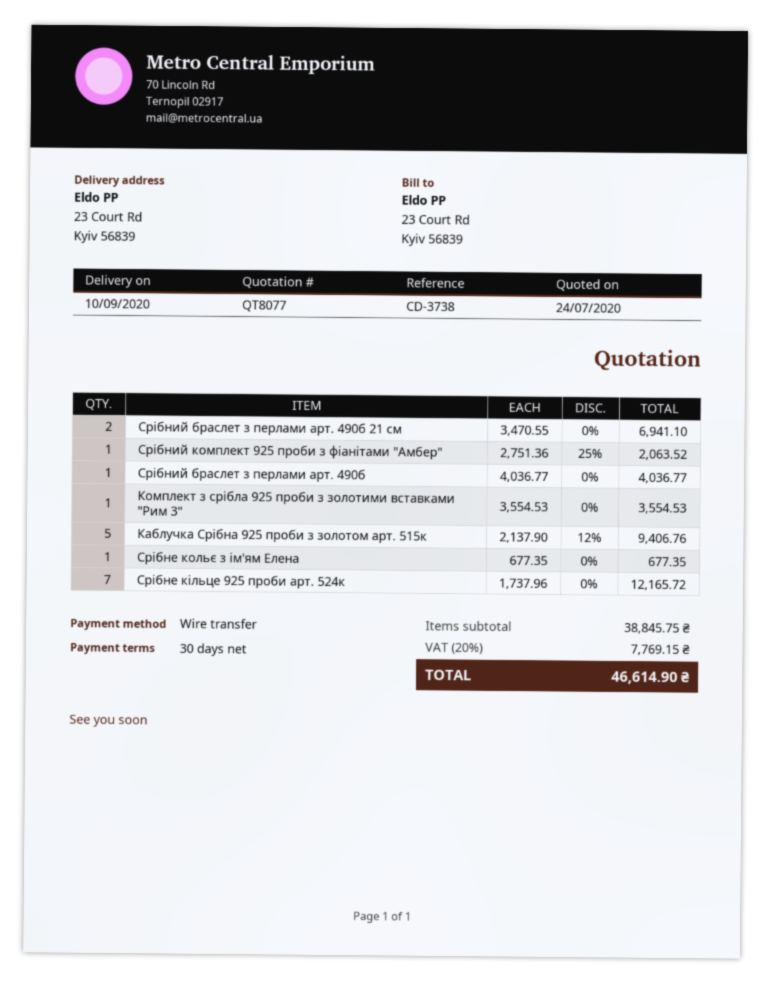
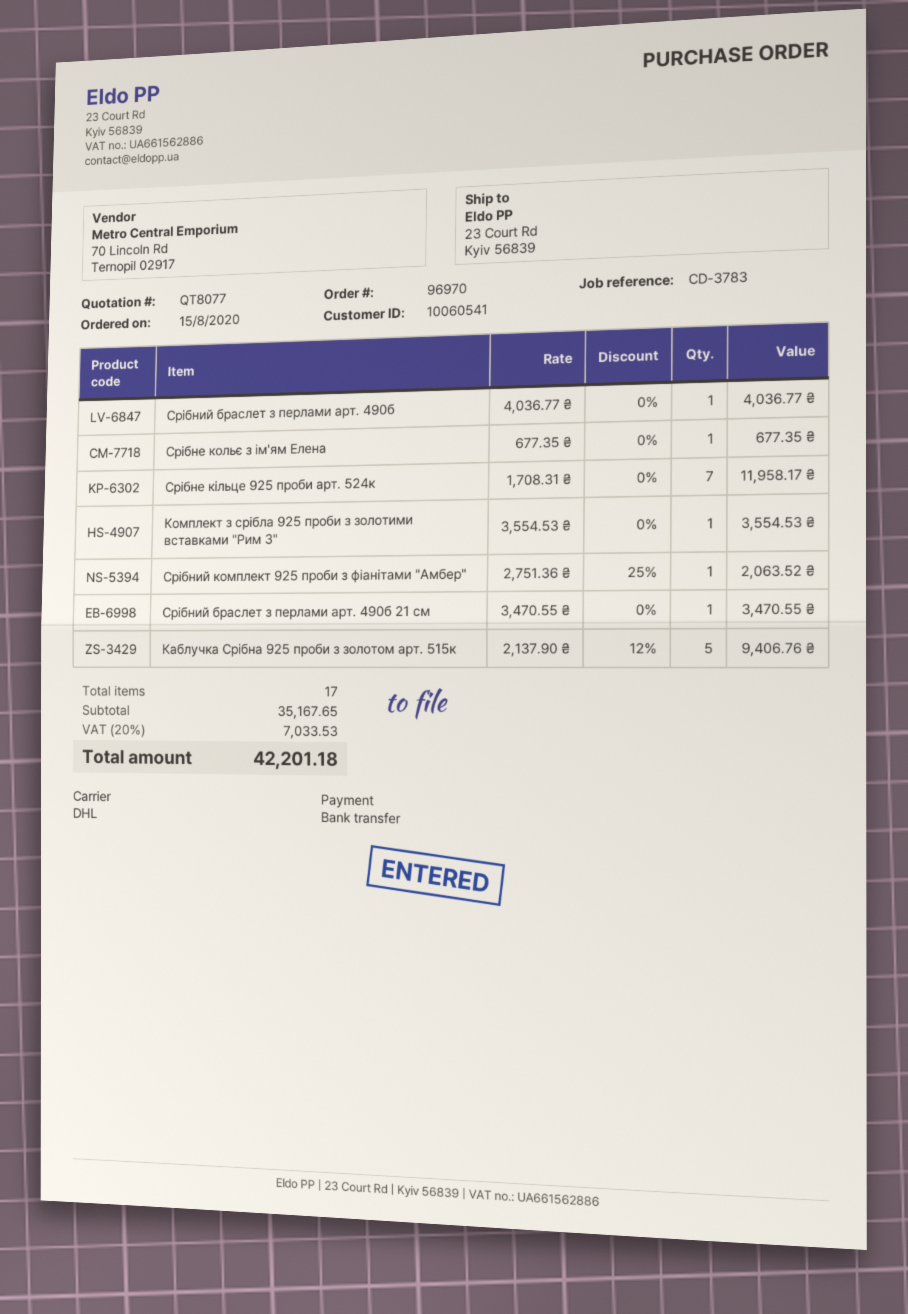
reference: CD-3738 -> CD-3783
Срібний браслет з перлами арт. 490б 21 см: 2 x 3470.55 = 6941.10 -> 1 x 3470.55 = 3470.55
Срібне кільце 925 проби арт. 524к: 7 x 1737.96 = 12165.72 -> 7 x 1708.31 = 11958.17
subtotal: 38845.75 -> 35167.65
tax: 20% = 7769.15 -> 20% = 7033.53
total: 46614.90 -> 42201.18

